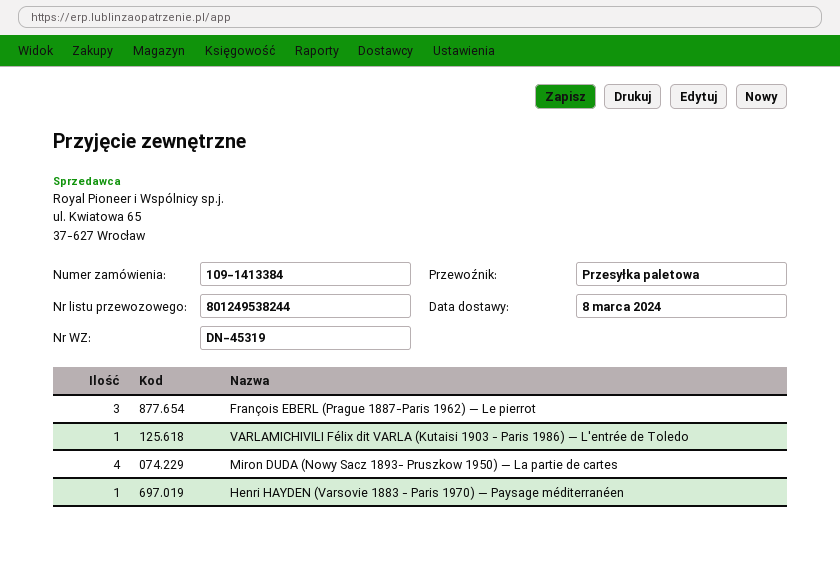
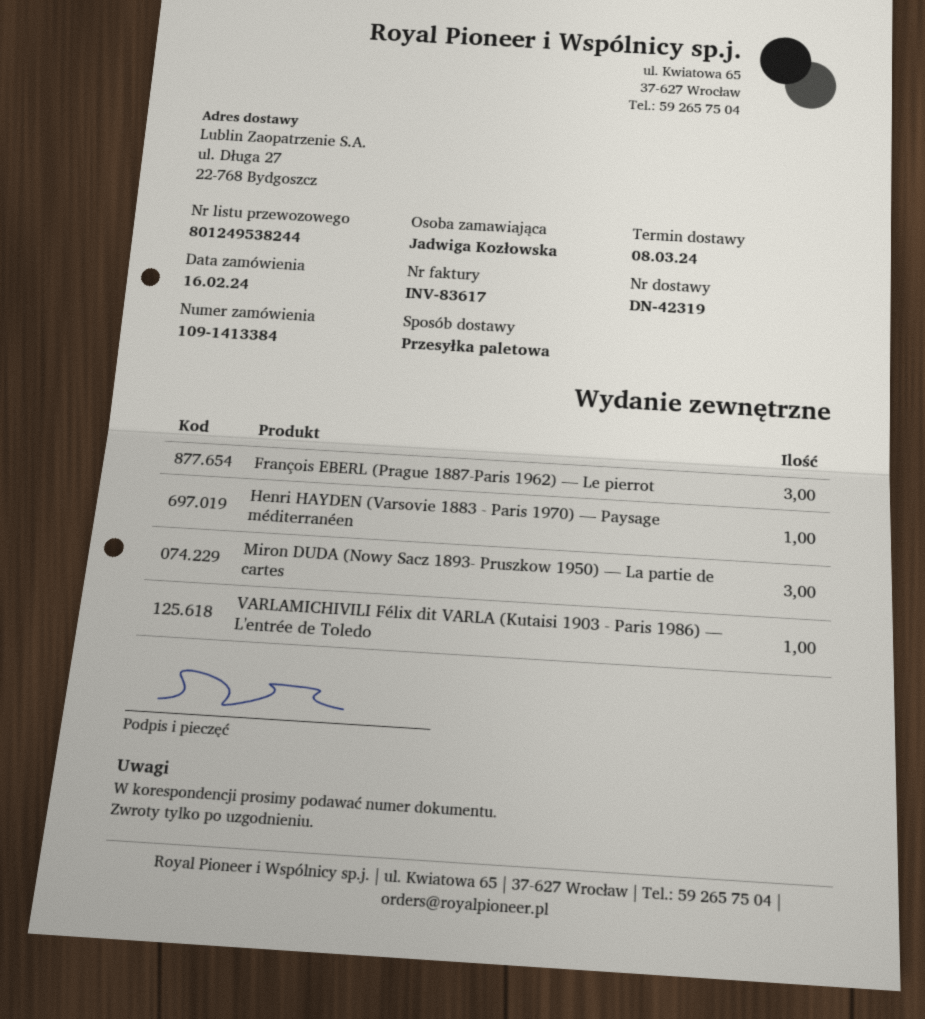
delivery note number: DN-45319 -> DN-42319
Miron DUDA (Nowy Sacz 1893- Pruszkow 1950) — La partie de cartes: 4 -> 3

